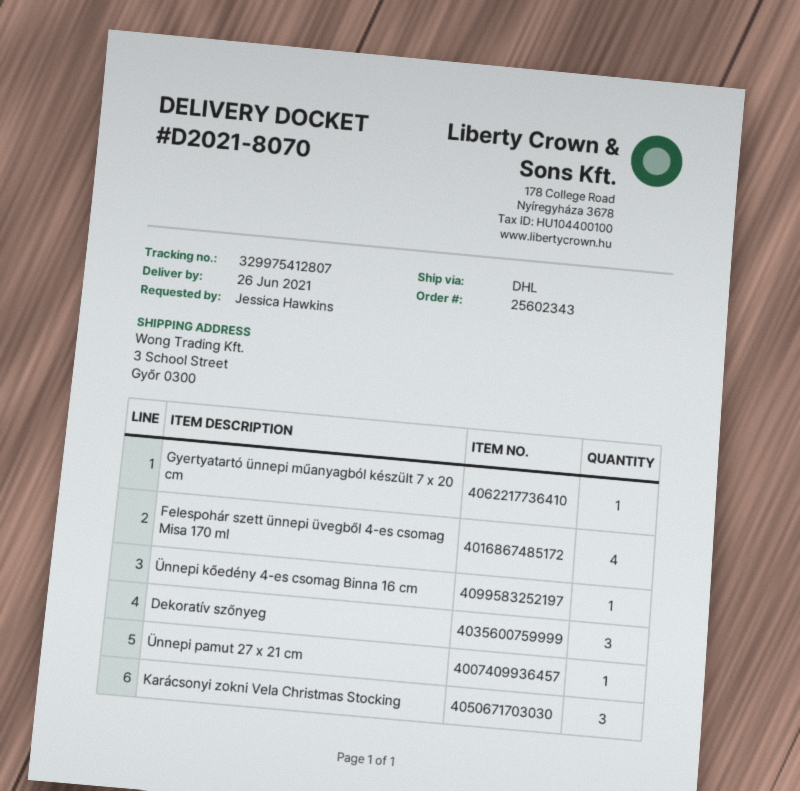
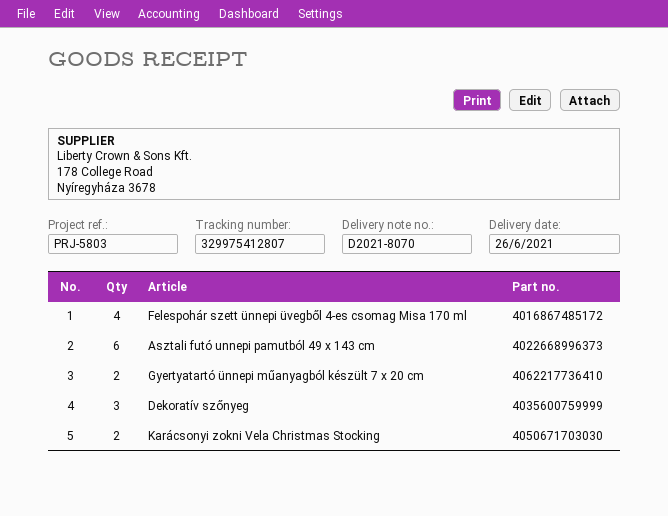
Gyertyatartó ünnepi műanyagból készült 7 x 20 cm: 1 -> 2
Ünnepi kőedény 4-es csomag Binna 16 cm: 1 -> none
Ünnepi pamut 27 x 21 cm: 1 -> none
Karácsonyi zokni Vela Christmas Stocking: 3 -> 2
Asztali futó unnepi pamutból 49 x 143 cm: none -> 6

